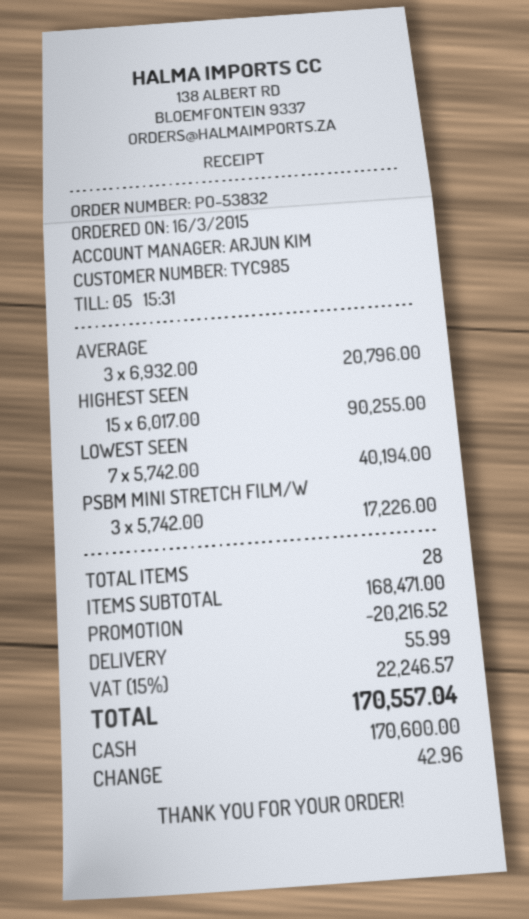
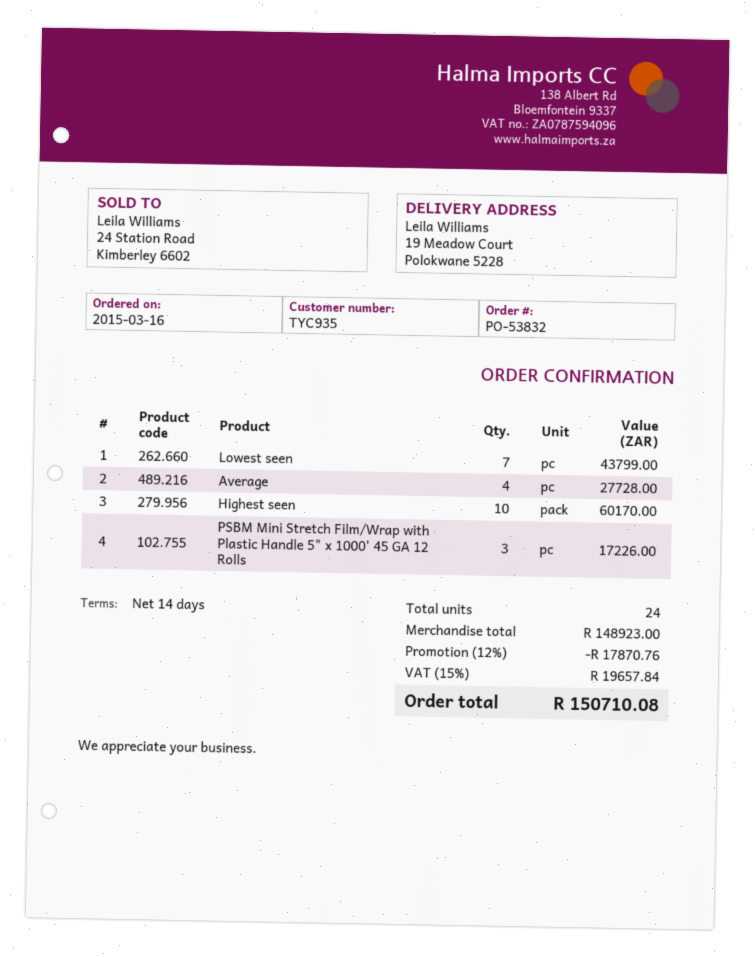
customer number: TYC985 -> TYC935
AVERAGE: 3 for 20796.00 -> 4 for 27728.00
HIGHEST SEEN: 15 for 90255.00 -> 10 for 60170.00
LOWEST SEEN: 7 for 40194.00 -> 7 for 43799.00
total quantity: 28 -> 24
subtotal: 168471.00 -> 148923.00
discount: 20216.52 -> 17870.76
shipping: 55.99 -> none
tax: 15% = 22246.57 -> 15% = 19657.84
total: 170557.04 -> 150710.08

